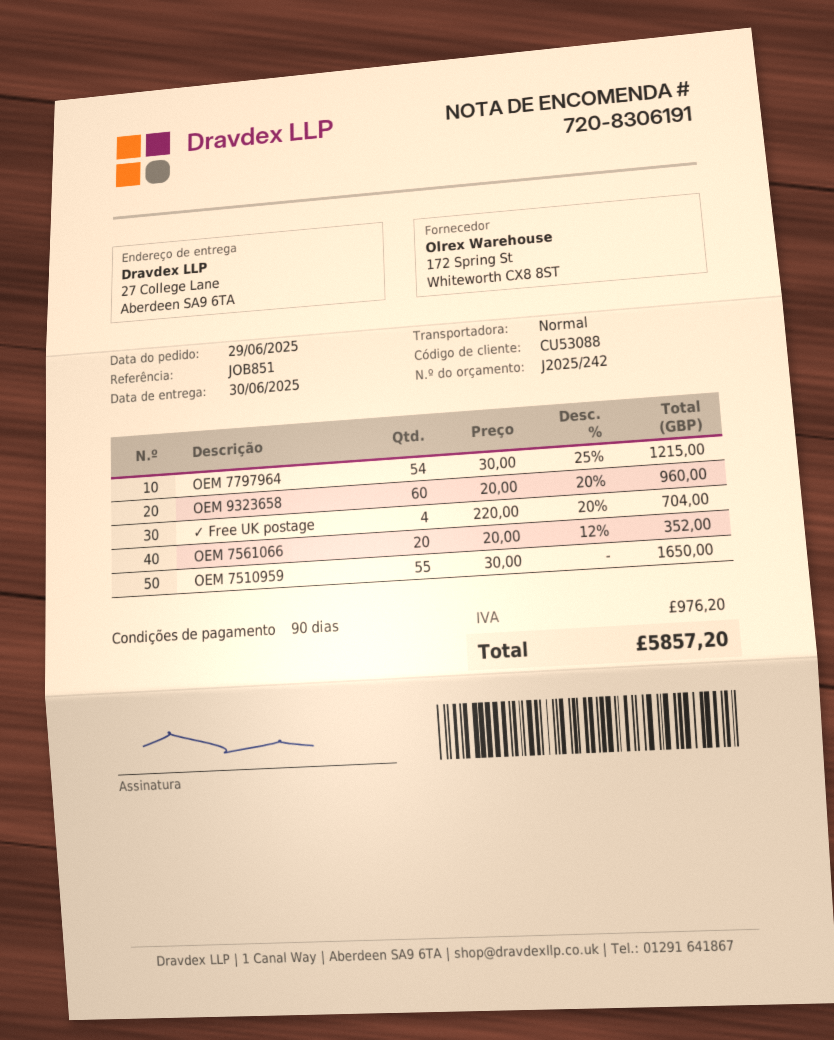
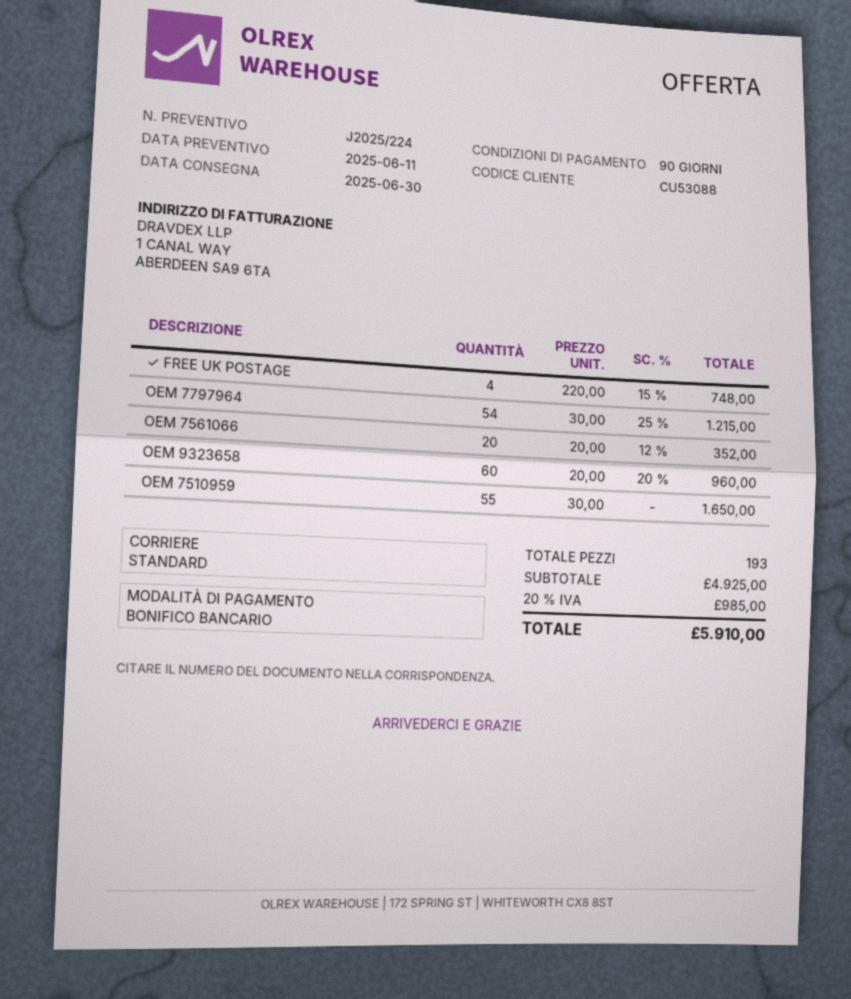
quote number: J2025/242 -> J2025/224
✓ Free UK postage: 4 x 220.00 - 20% = 704.00 -> 4 x 220.00 - 15% = 748.00
tax: 976.20 -> 985.00
total: 5857.20 -> 5910.00

